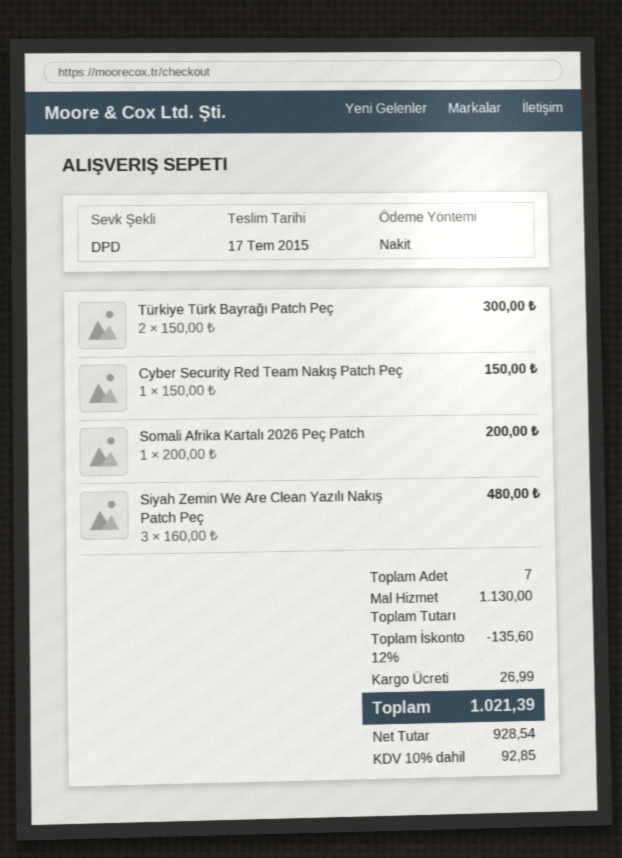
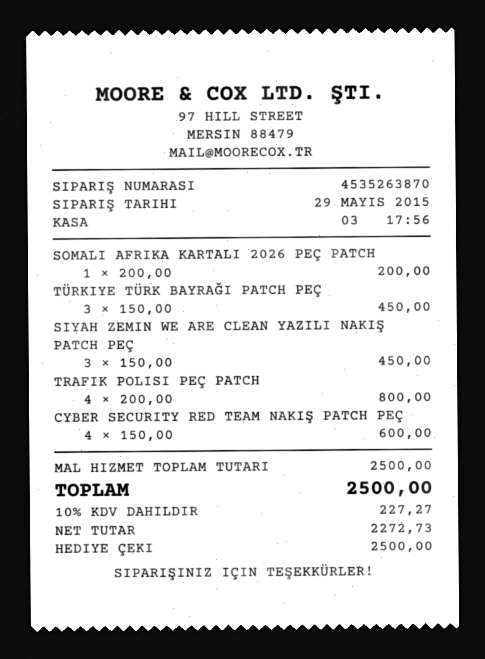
payment method: cash -> gift card
Türkiye Türk Bayrağı Patch Peç: 2 x 150.00 = 300.00 -> 3 x 150.00 = 450.00
Cyber Security Red Team Nakış Patch Peç: 1 x 150.00 = 150.00 -> 4 x 150.00 = 600.00
Siyah Zemin We Are Clean Yazılı Nakış Patch Peç: 3 x 160.00 = 480.00 -> 3 x 150.00 = 450.00
TRAFIK POLISI PEÇ PATCH: none -> 4 x 200.00 = 800.00
subtotal: 1130.00 -> 2500.00
discount: 12% = 135.60 -> none
shipping: 26.99 -> none
net: 928.54 -> 2272.73
tax: 10% = 92.85 -> 10% = 227.27
total: 1021.39 -> 2500.00

